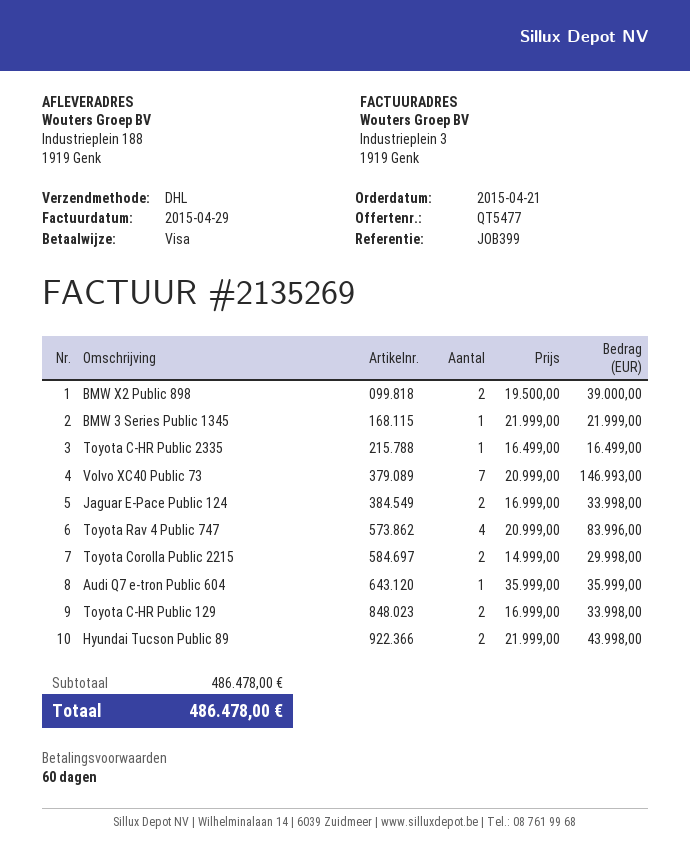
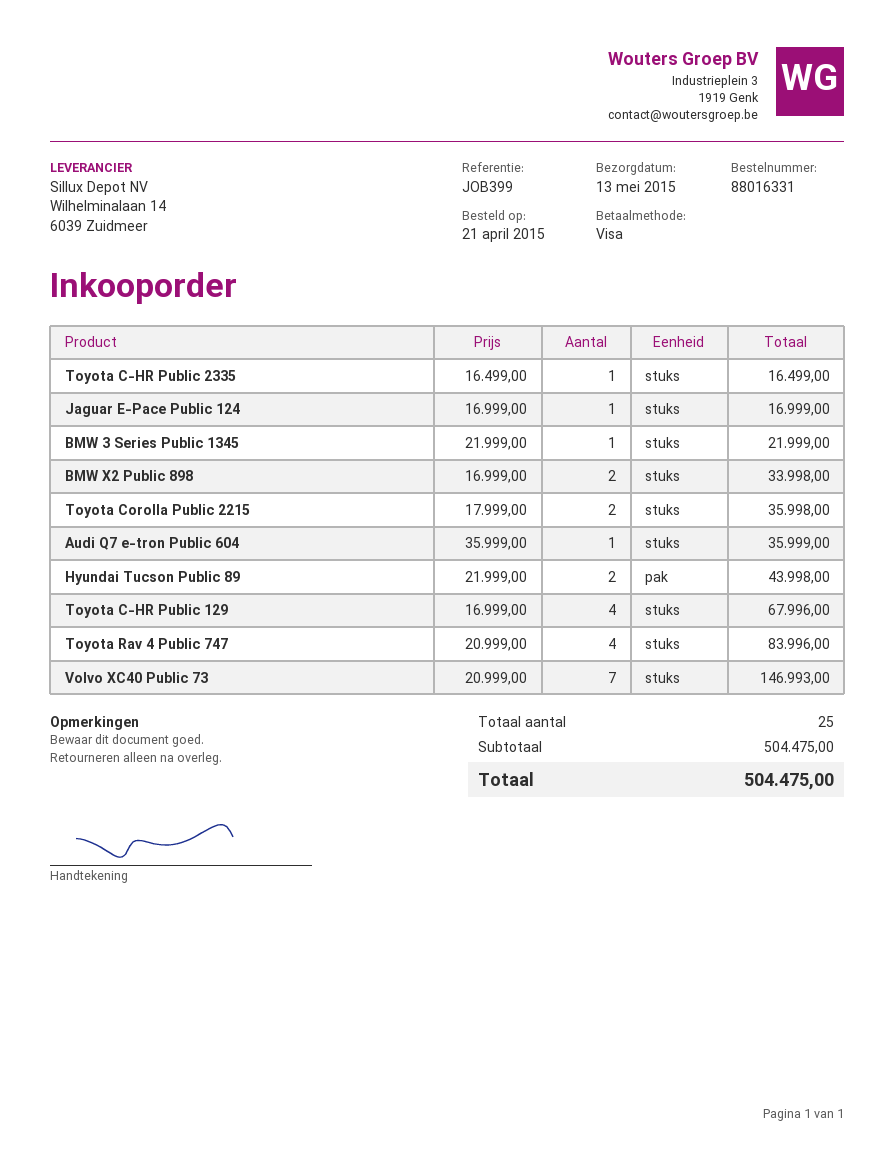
BMW X2 Public 898: 2 x 19500.00 = 39000.00 -> 2 x 16999.00 = 33998.00
Jaguar E-Pace Public 124: 2 x 16999.00 = 33998.00 -> 1 x 16999.00 = 16999.00
Toyota Corolla Public 2215: 2 x 14999.00 = 29998.00 -> 2 x 17999.00 = 35998.00
Toyota C-HR Public 129: 2 x 16999.00 = 33998.00 -> 4 x 16999.00 = 67996.00
subtotal: 486478.00 -> 504475.00
total: 486478.00 -> 504475.00

